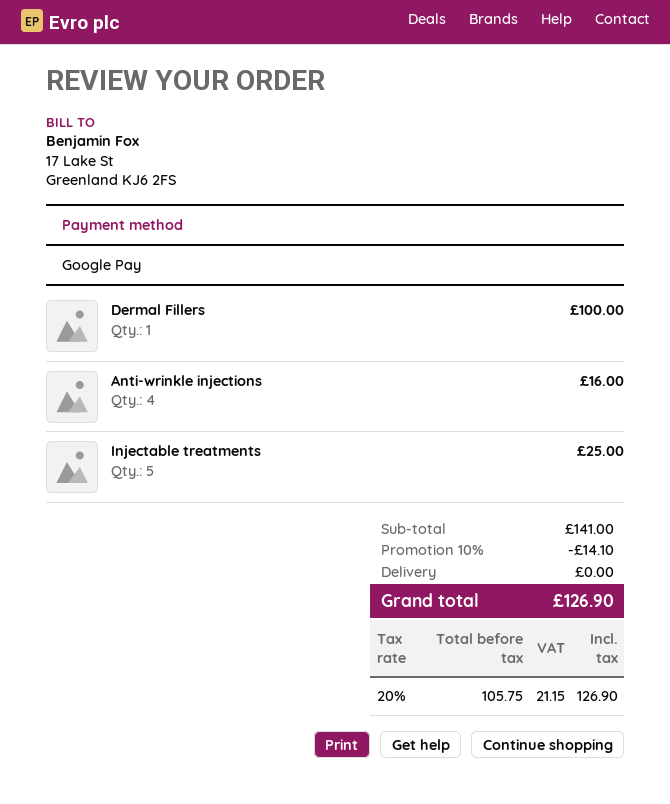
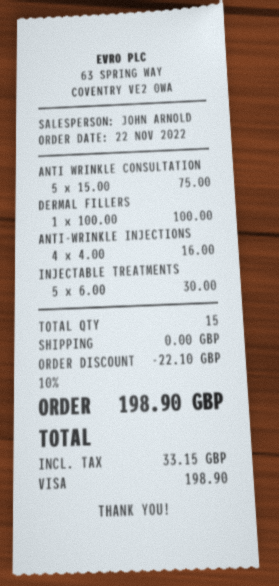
payment method: Google Pay -> Visa
Injectable treatments: 5 for 25.00 -> 5 for 30.00
ANTI WRINKLE CONSULTATION: none -> 5 for 75.00
discount: 10% = 14.10 -> 10% = 22.10
tax: 21.15 -> 33.15
total: 126.90 -> 198.90

